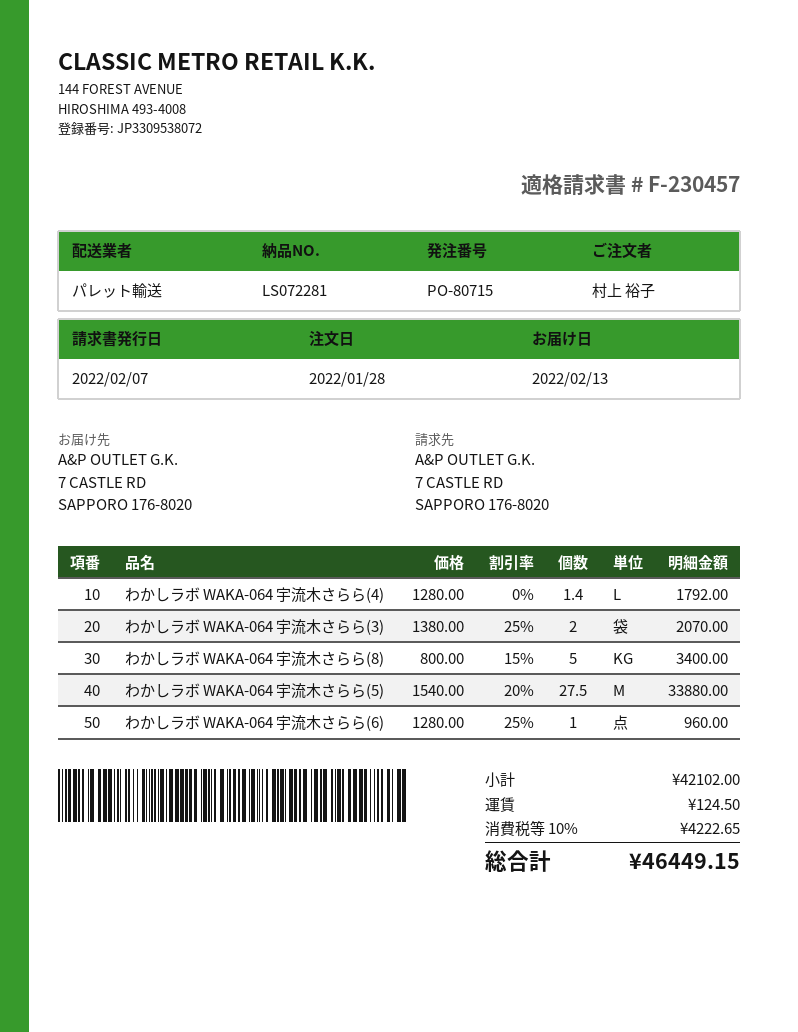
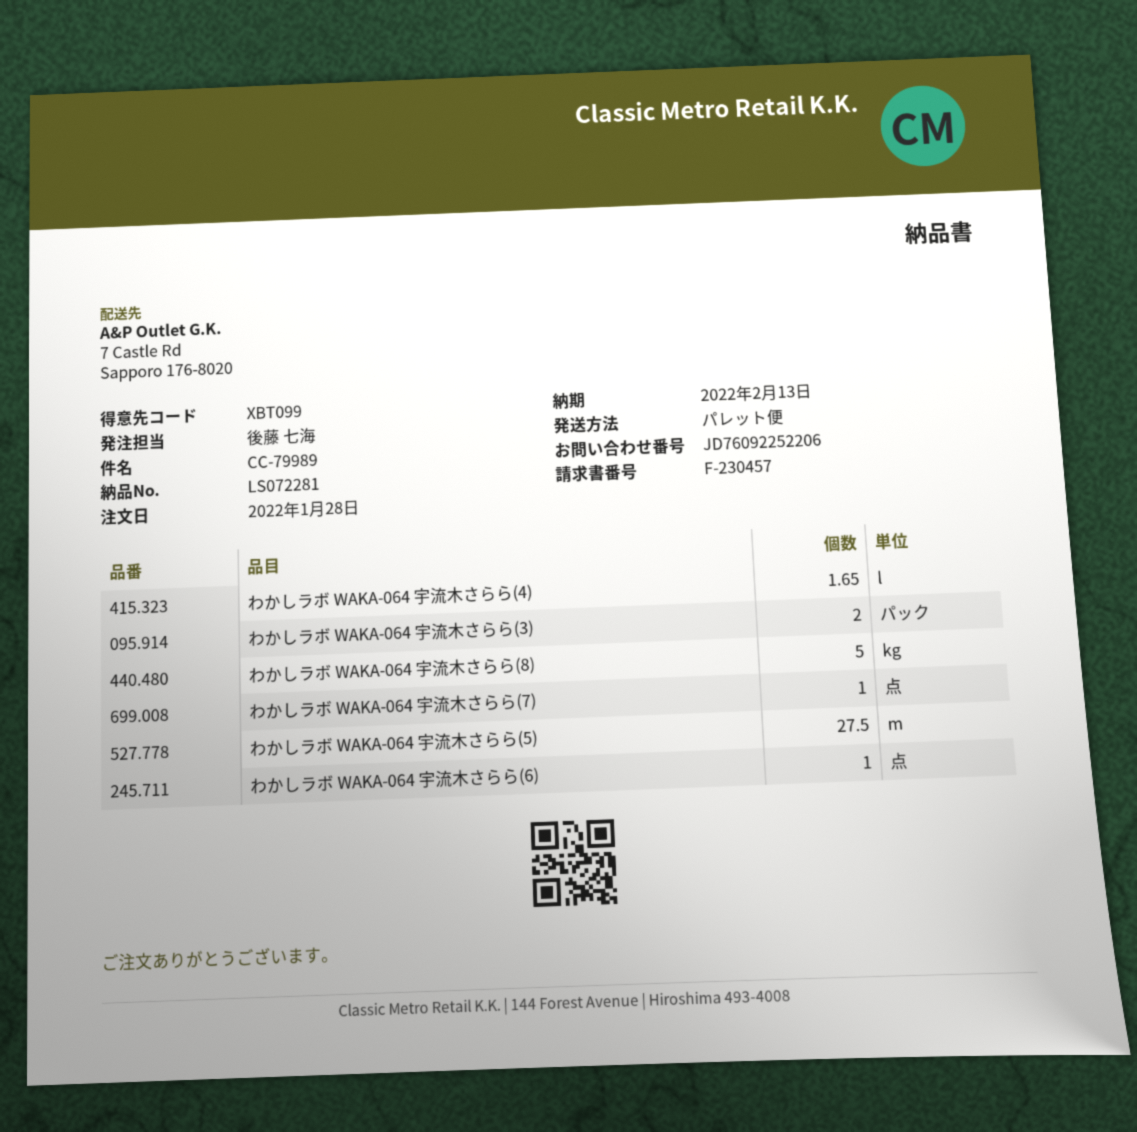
ordered by: 村上 裕子 -> 後藤 七海
わかしラボ WAKA-064 宇流木さらら(4): 1.4 -> 1.65
わかしラボ WAKA-064 宇流木さらら(7): none -> 1

